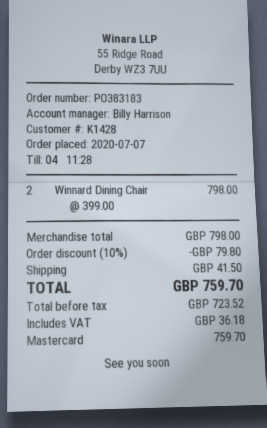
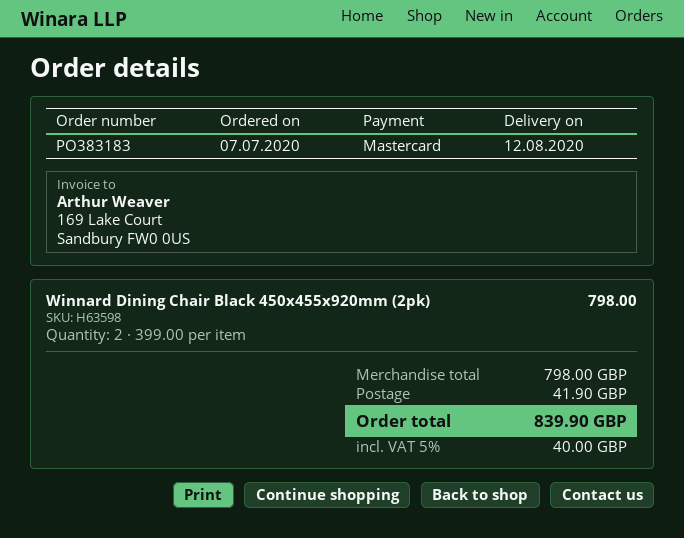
discount: 10% = 79.80 -> none
shipping: 41.50 -> 41.90
tax: 36.18 -> 40.00
total: 759.70 -> 839.90

